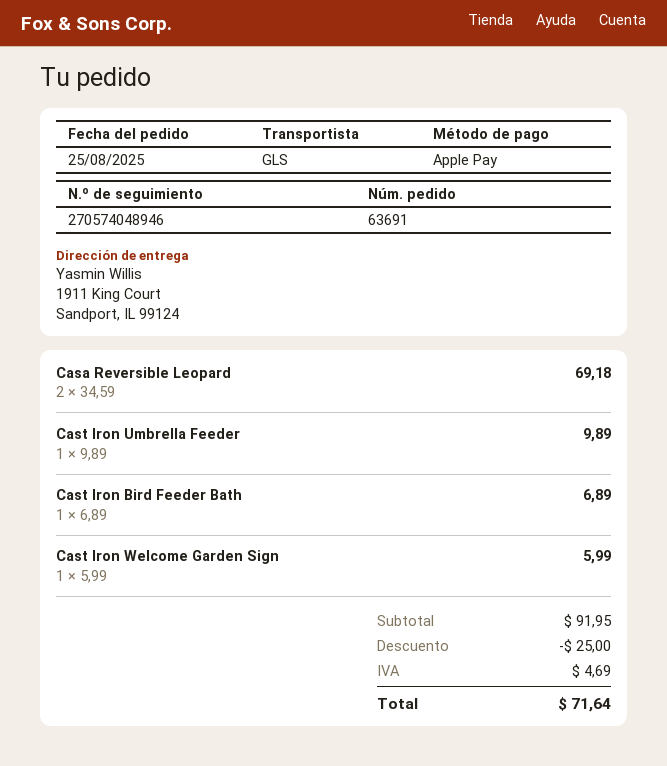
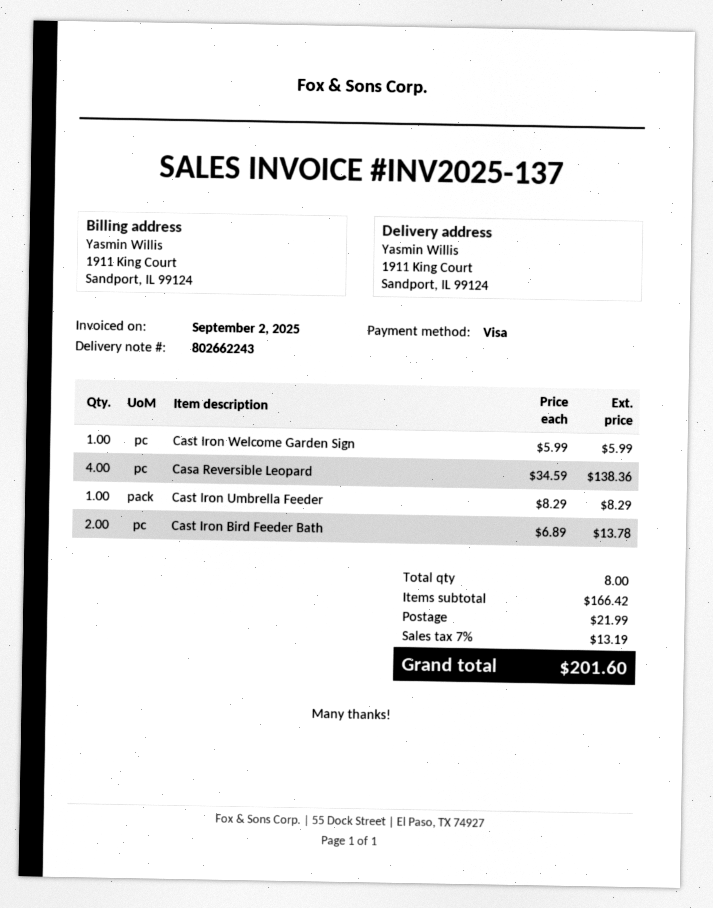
payment method: Apple Pay -> Visa
Casa Reversible Leopard: 2 x 34.59 = 69.18 -> 4 x 34.59 = 138.36
Cast Iron Umbrella Feeder: 1 x 9.89 = 9.89 -> 1 x 8.29 = 8.29
Cast Iron Bird Feeder Bath: 1 x 6.89 = 6.89 -> 2 x 6.89 = 13.78
subtotal: 91.95 -> 166.42
discount: 25.00 -> none
shipping: none -> 21.99
tax: 4.69 -> 13.19
total: 71.64 -> 201.60

